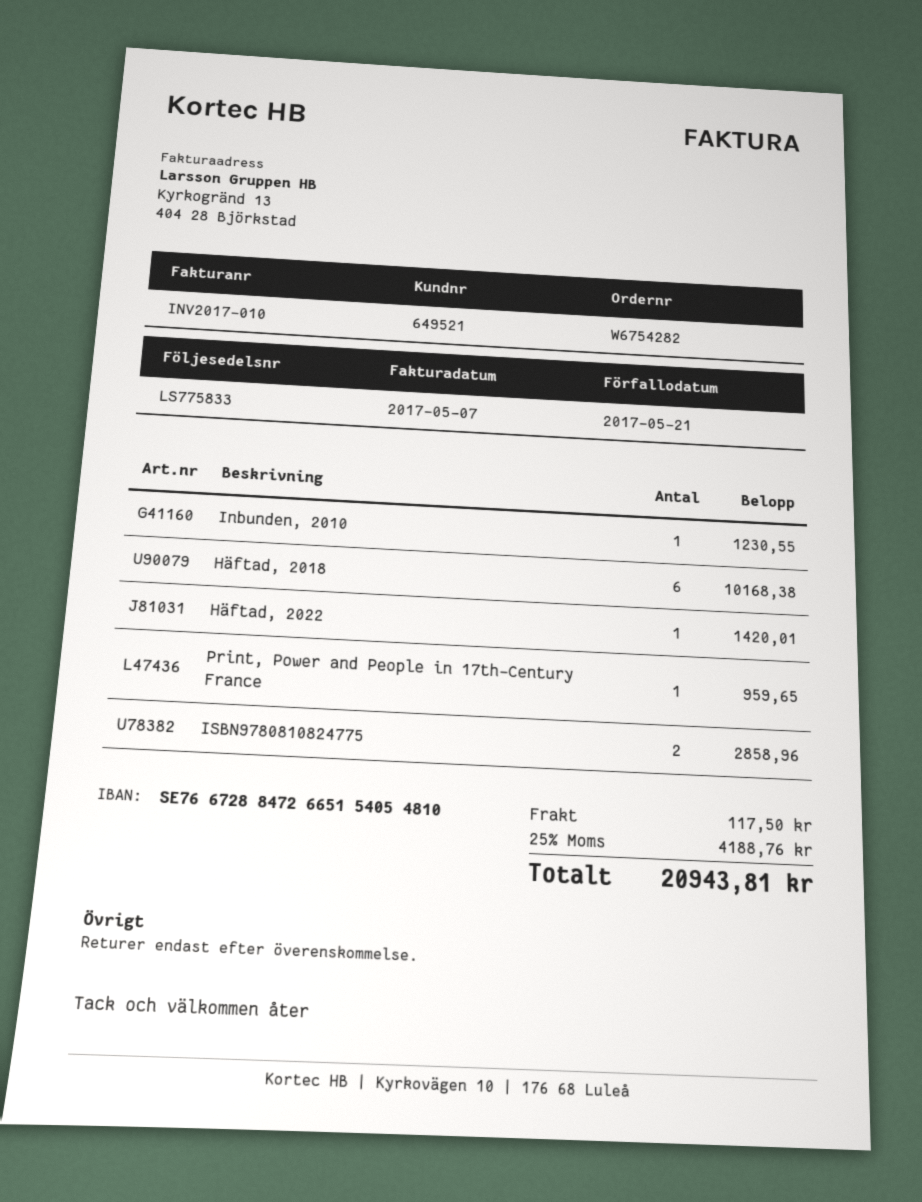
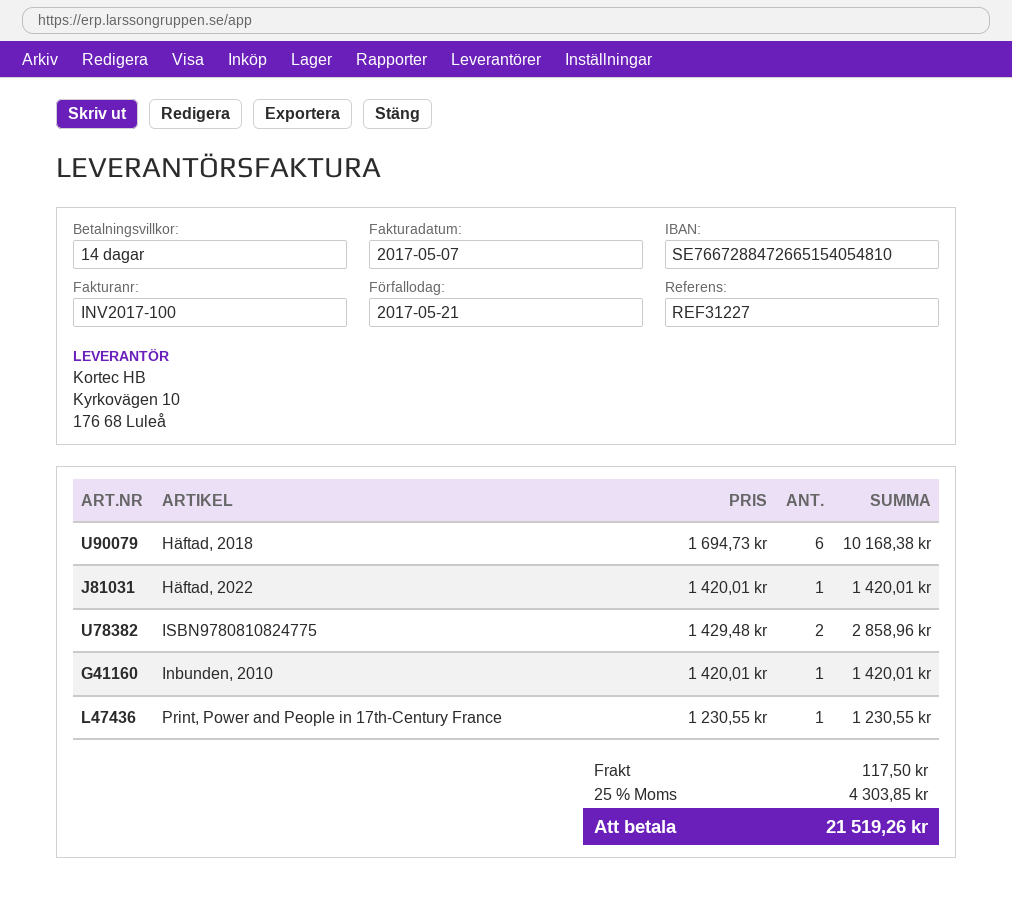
invoice number: INV2017-010 -> INV2017-100
Inbunden, 2010: 1 for 1230.55 -> 1 for 1420.01
Print, Power and People in 17th-Century France: 1 for 959.65 -> 1 for 1230.55
tax: 25% = 4188.76 -> 25% = 4303.85
total: 20943.81 -> 21519.26

